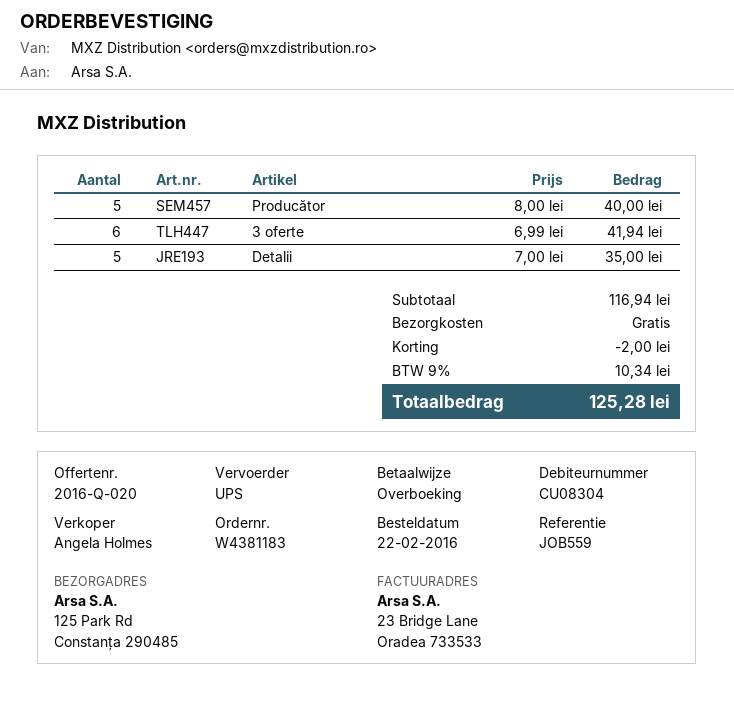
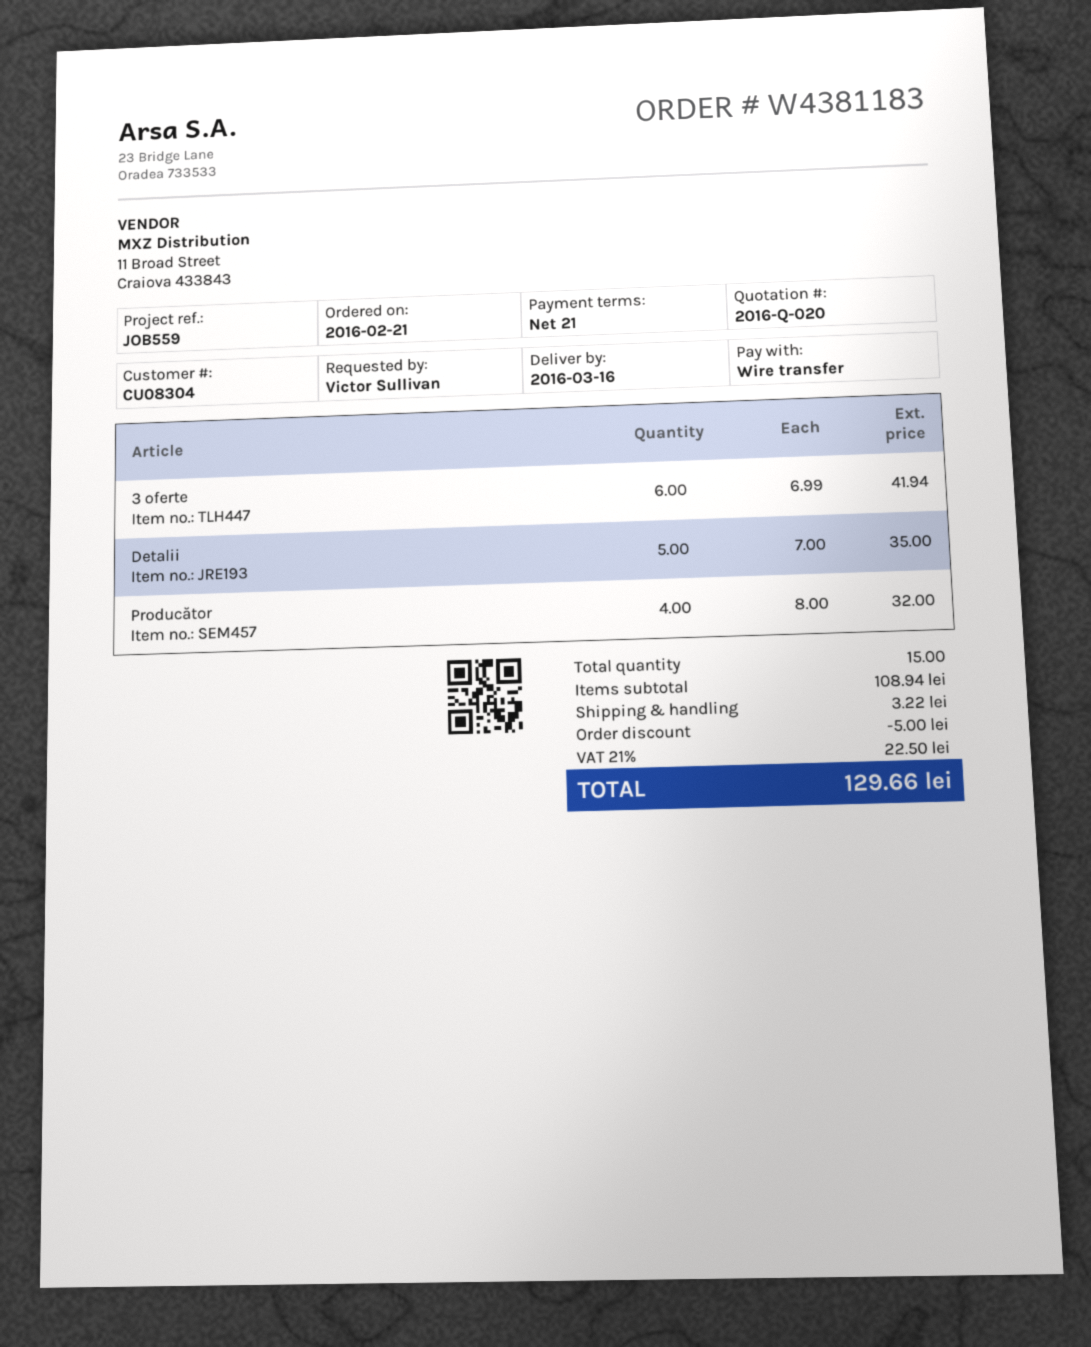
order date: 2016-02-22 -> 2016-02-21
Producător: 5 x 8.00 = 40.00 -> 4 x 8.00 = 32.00
subtotal: 116.94 -> 108.94
discount: 2.00 -> 5.00
shipping: 0.00 -> 3.22
tax: 9% = 10.34 -> 21% = 22.50
total: 125.28 -> 129.66

